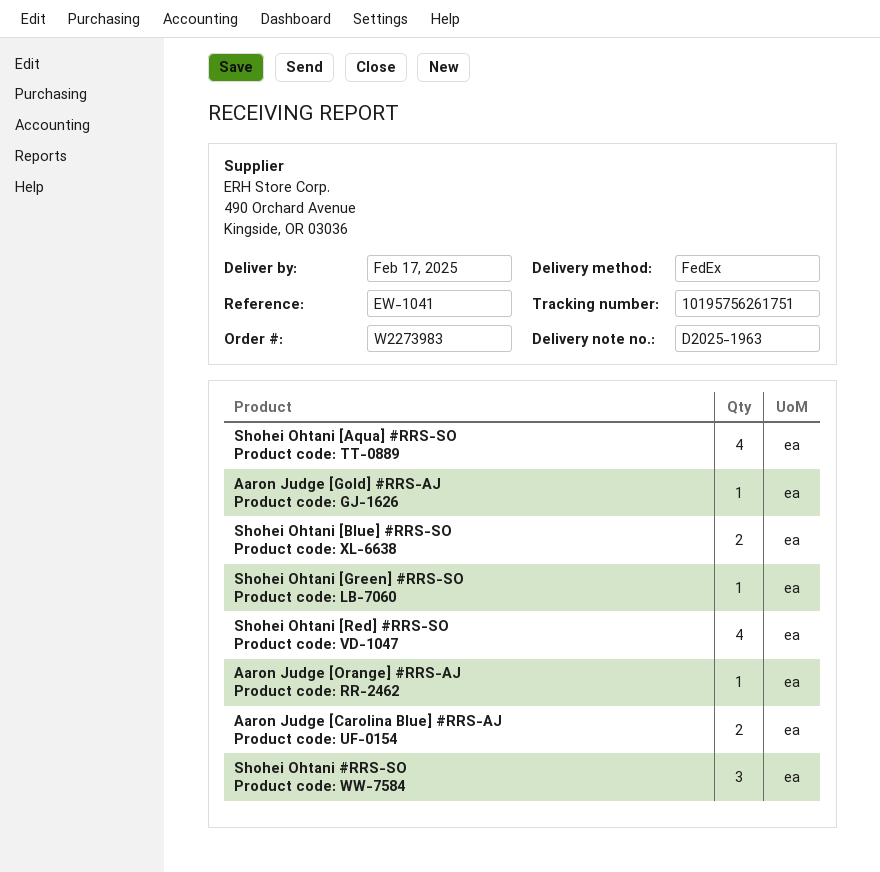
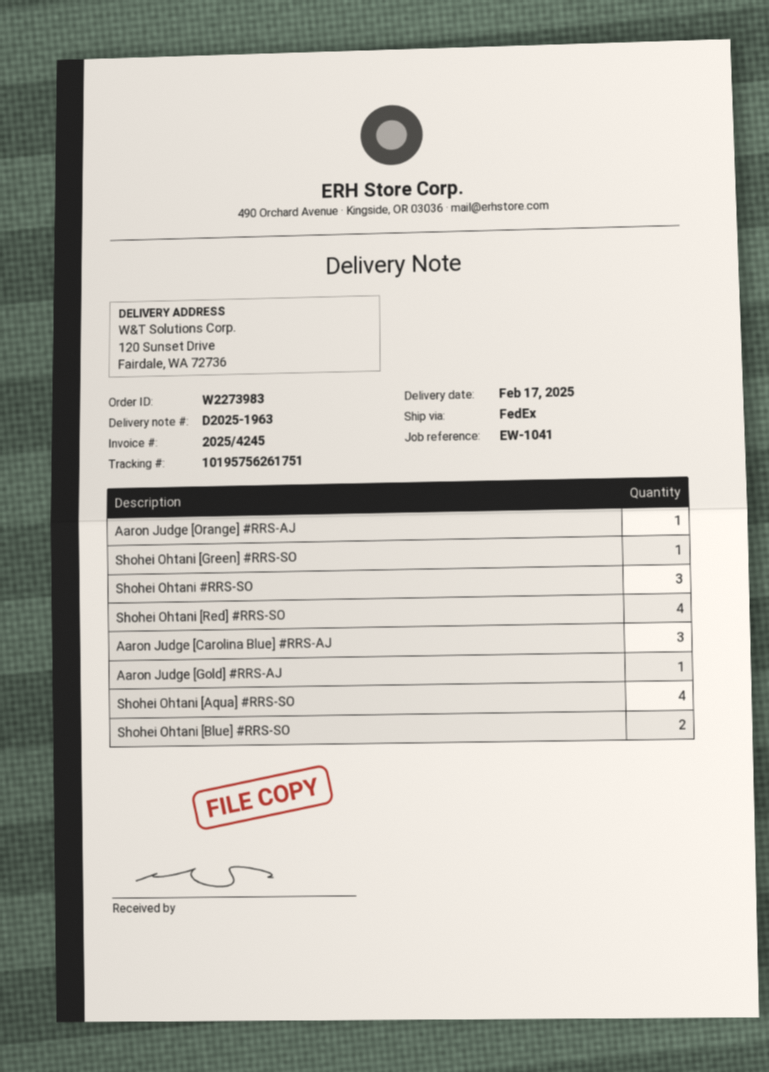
Aaron Judge [Carolina Blue] #RRS-AJ: 2 -> 3

